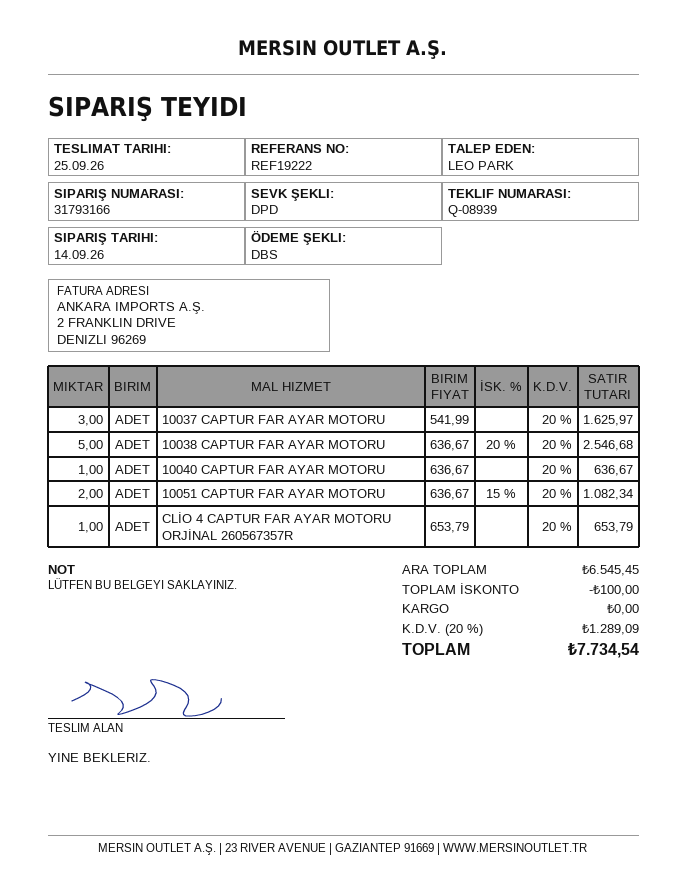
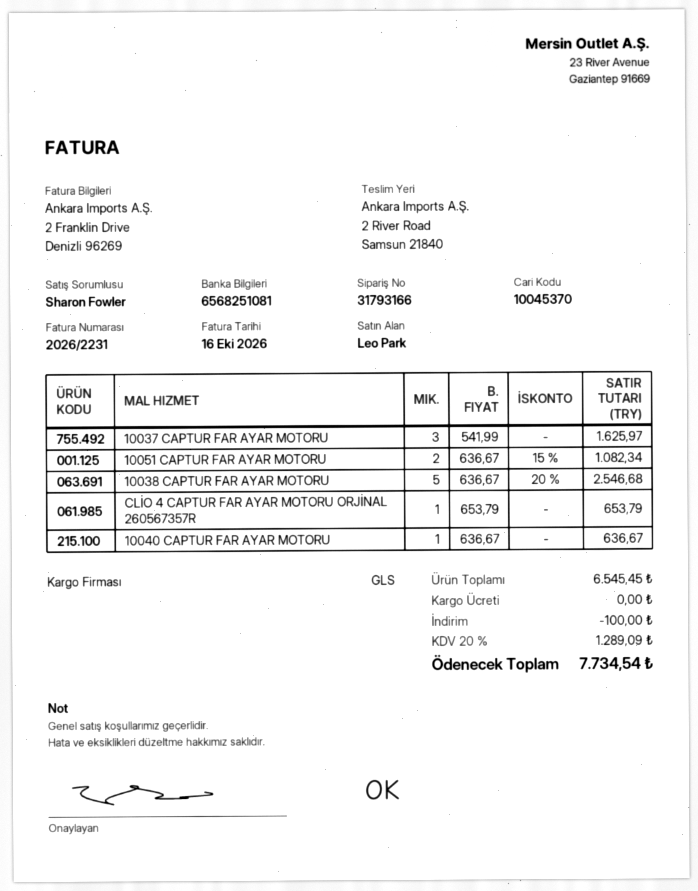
shipping method: DPD -> GLS

